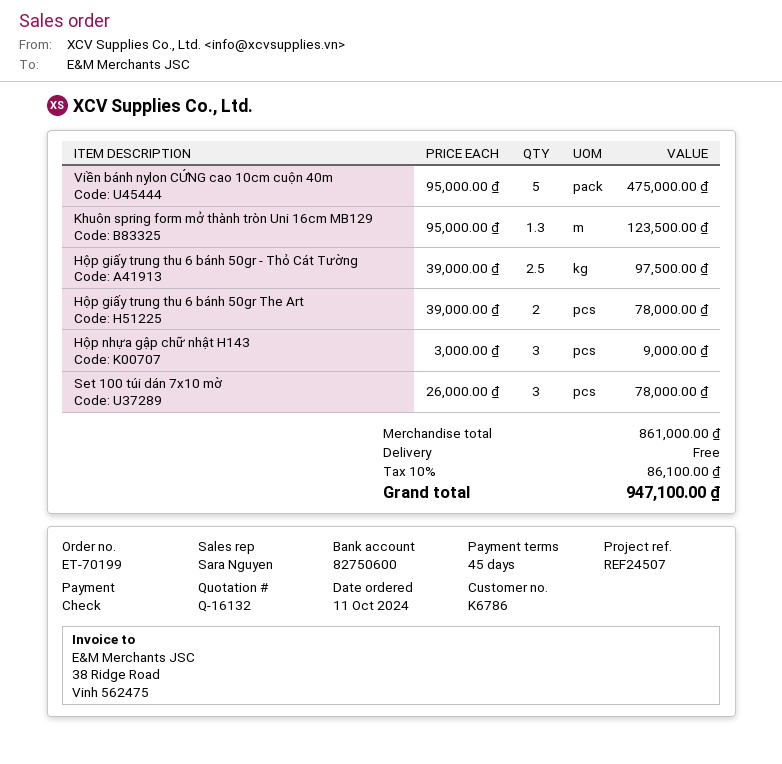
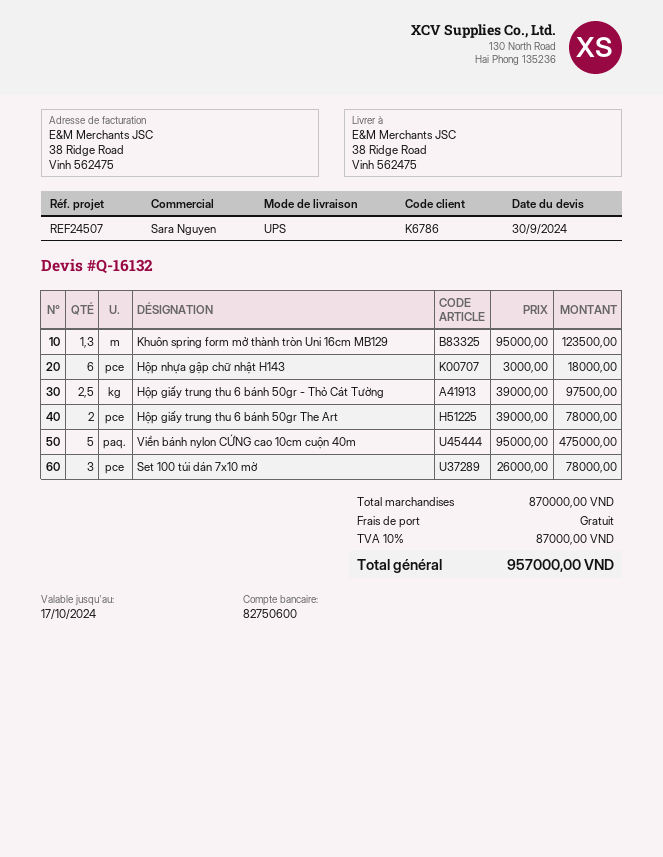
Hộp nhựa gập chữ nhật H143: 3 x 3000.00 = 9000.00 -> 6 x 3000.00 = 18000.00
subtotal: 861000.00 -> 870000.00
tax: 10% = 86100.00 -> 10% = 87000.00
total: 947100.00 -> 957000.00

